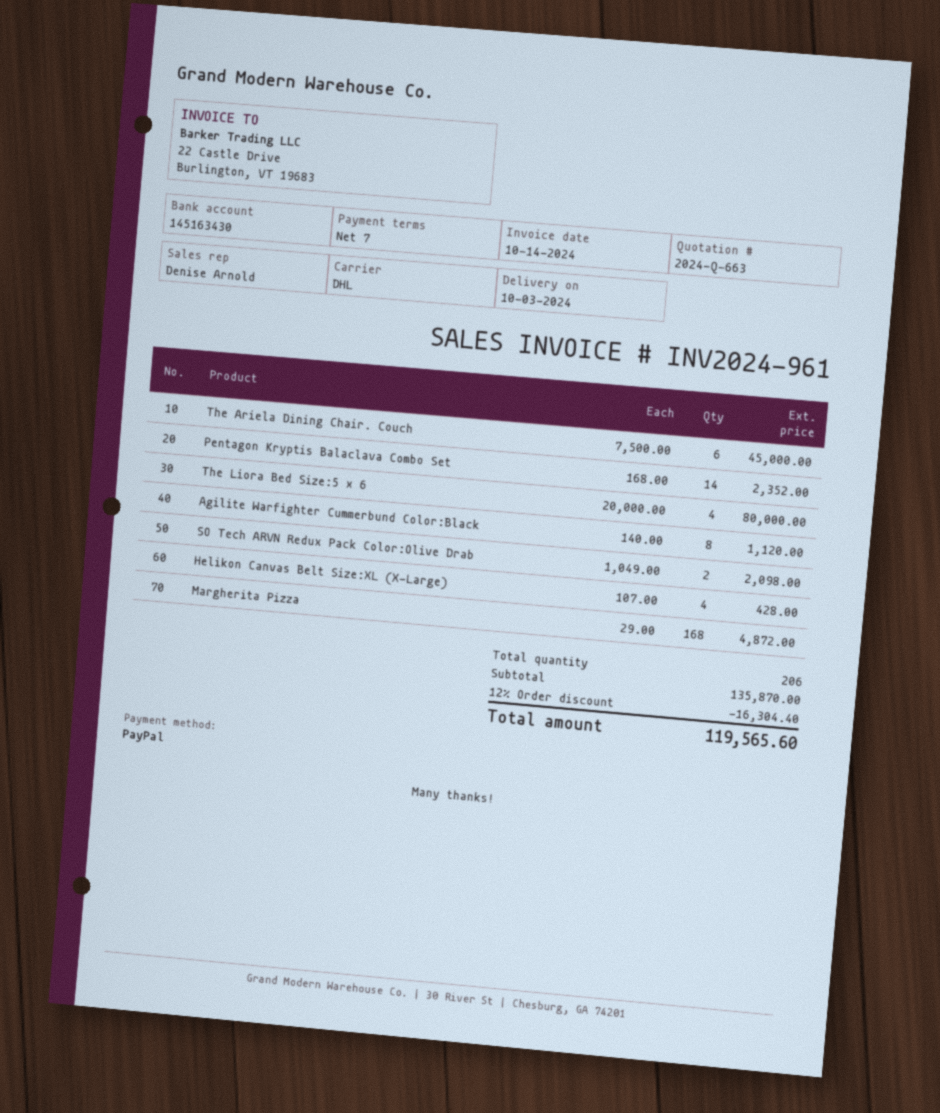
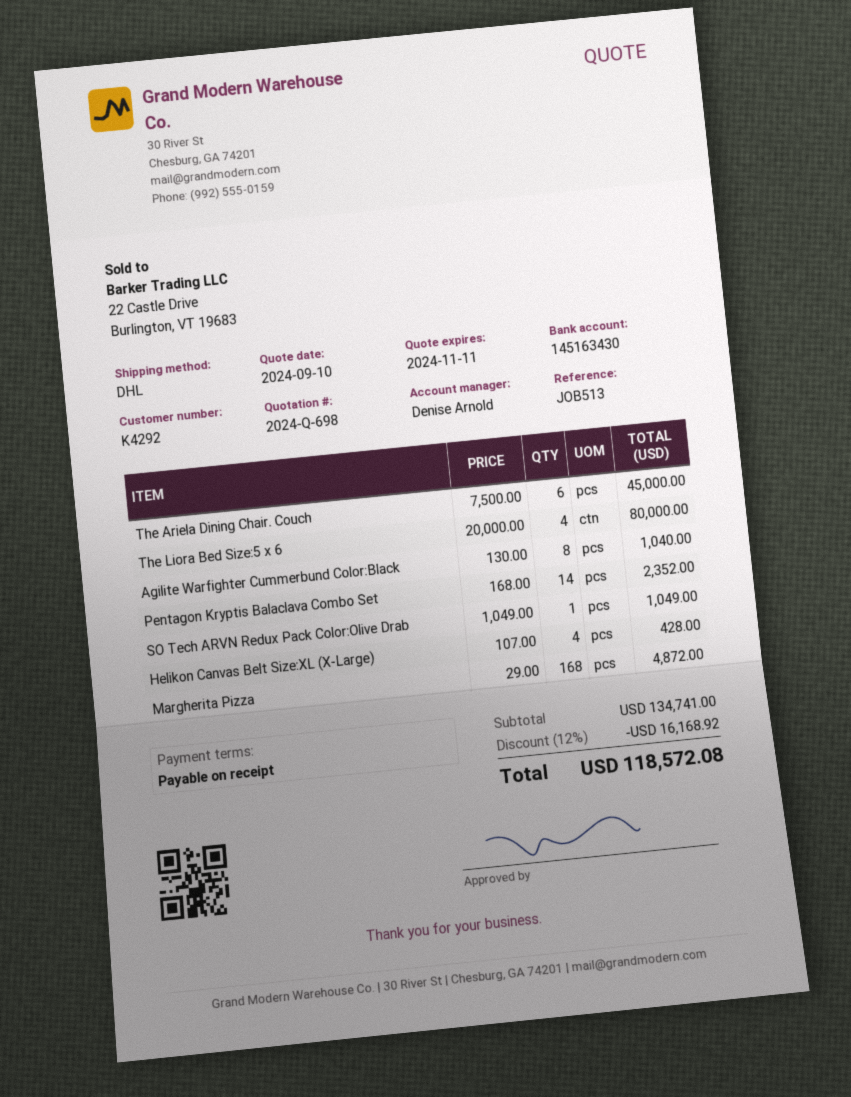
quote number: 2024-Q-663 -> 2024-Q-698
payment terms: 7 days -> on receipt
Agilite Warfighter Cummerbund Color:Black: 8 x 140.00 = 1120.00 -> 8 x 130.00 = 1040.00
SO Tech ARVN Redux Pack Color:Olive Drab: 2 x 1049.00 = 2098.00 -> 1 x 1049.00 = 1049.00
subtotal: 135870.00 -> 134741.00
discount: 12% = 16304.40 -> 12% = 16168.92
total: 119565.60 -> 118572.08

